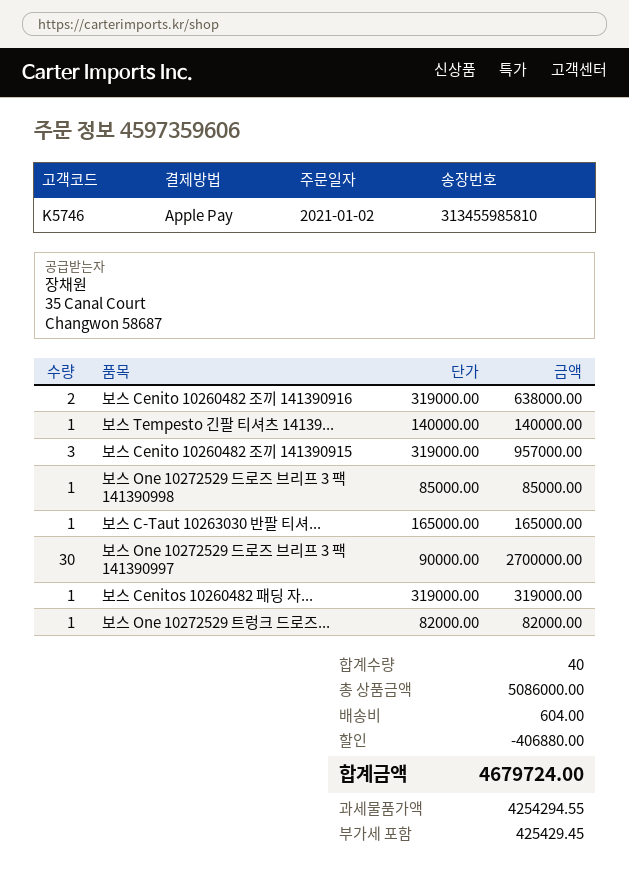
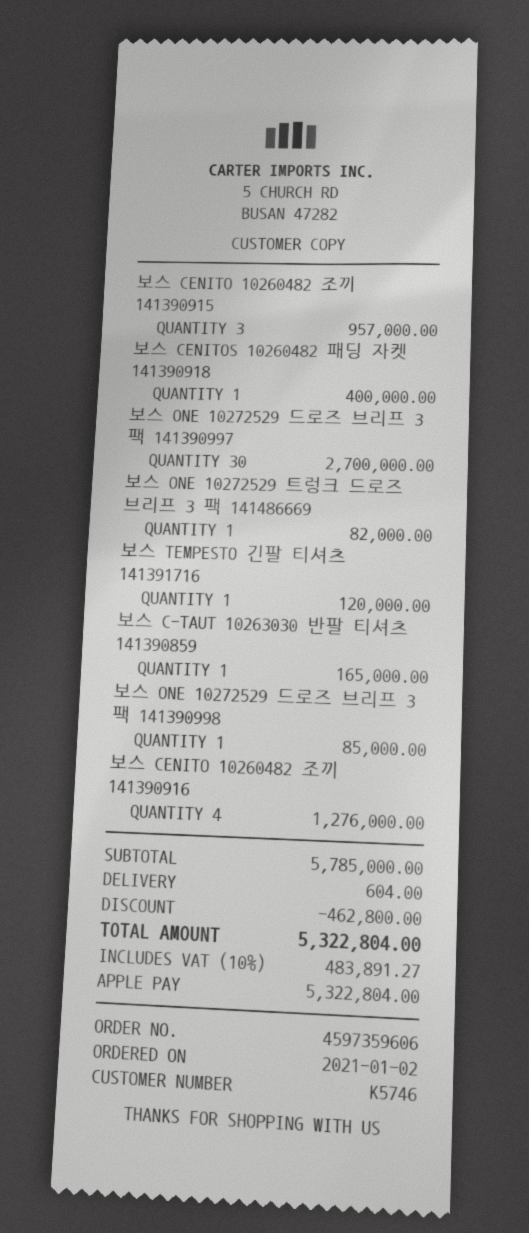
보스 Cenito 10260482 조끼 141390916: 2 for 638000.00 -> 4 for 1276000.00
보스 Tempesto 긴팔 티셔츠 14139...: 1 for 140000.00 -> 1 for 120000.00
보스 Cenitos 10260482 패딩 자...: 1 for 319000.00 -> 1 for 400000.00
subtotal: 5086000.00 -> 5785000.00
discount: 406880.00 -> 462800.00
tax: 425429.45 -> 483891.27
total: 4679724.00 -> 5322804.00

